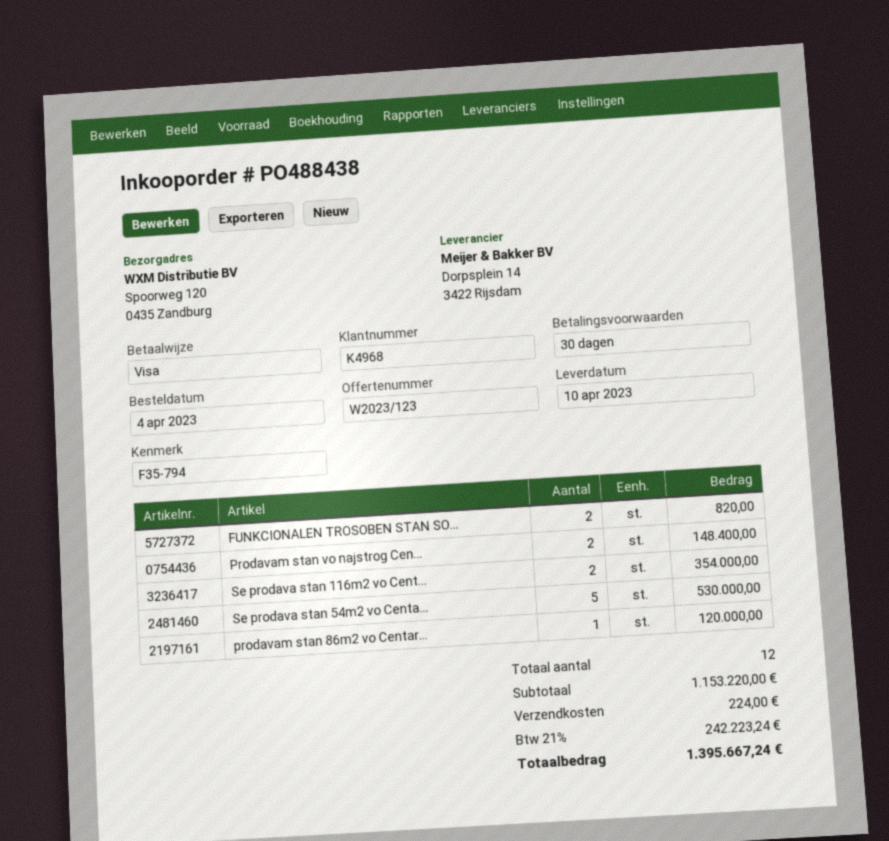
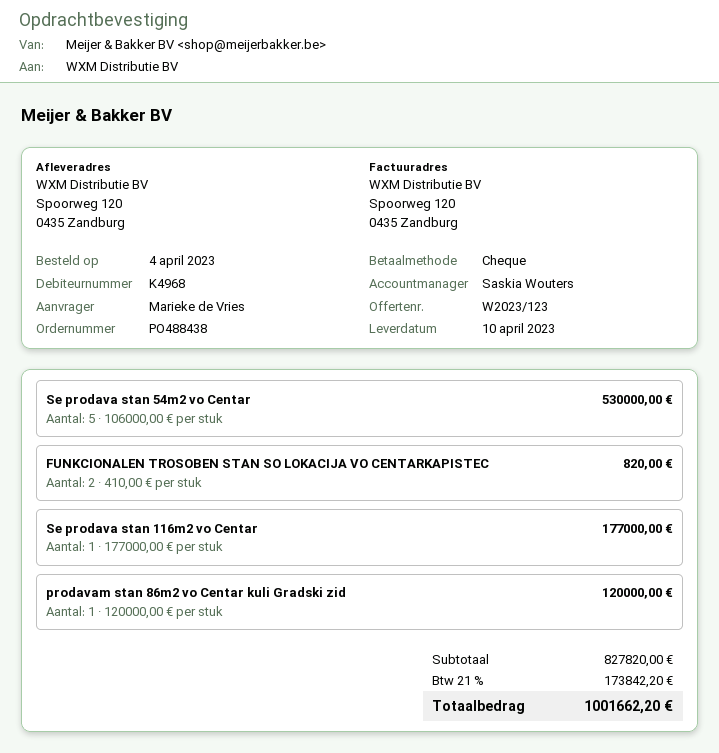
payment method: Visa -> cheque
Prodavam stan vo najstrog Cen...: 2 for 148400.00 -> none
Se prodava stan 116m2 vo Cent...: 2 for 354000.00 -> 1 for 177000.00
subtotal: 1153220.00 -> 827820.00
shipping: 224.00 -> none
tax: 21% = 242223.24 -> 21% = 173842.20
total: 1395667.24 -> 1001662.20

